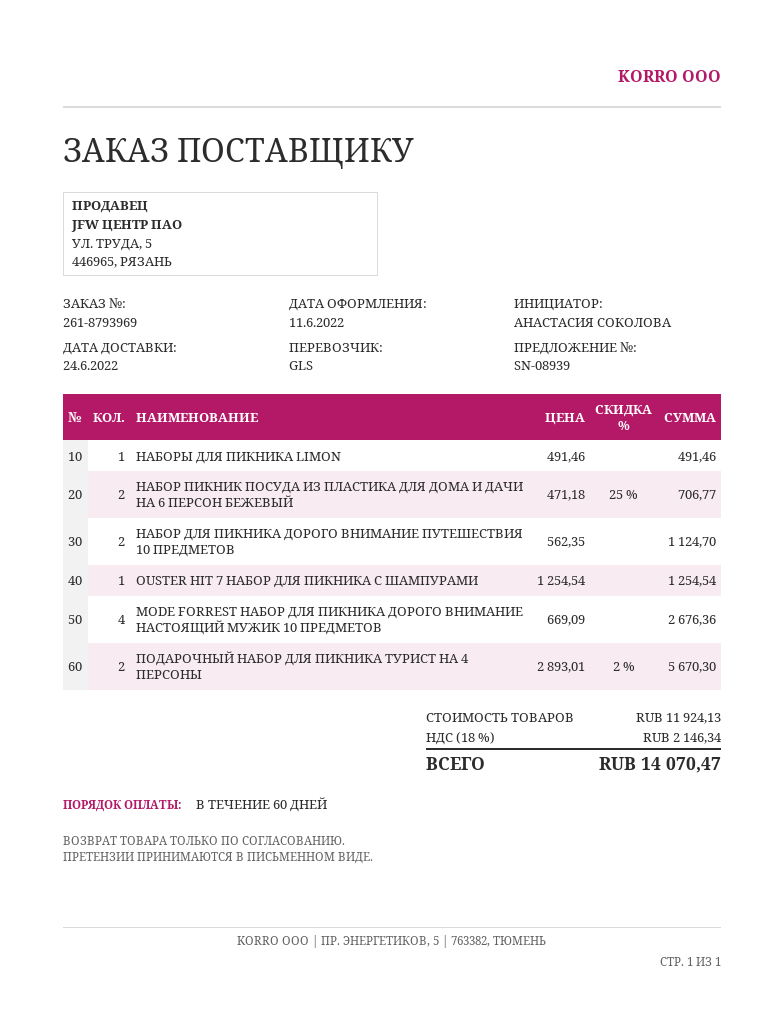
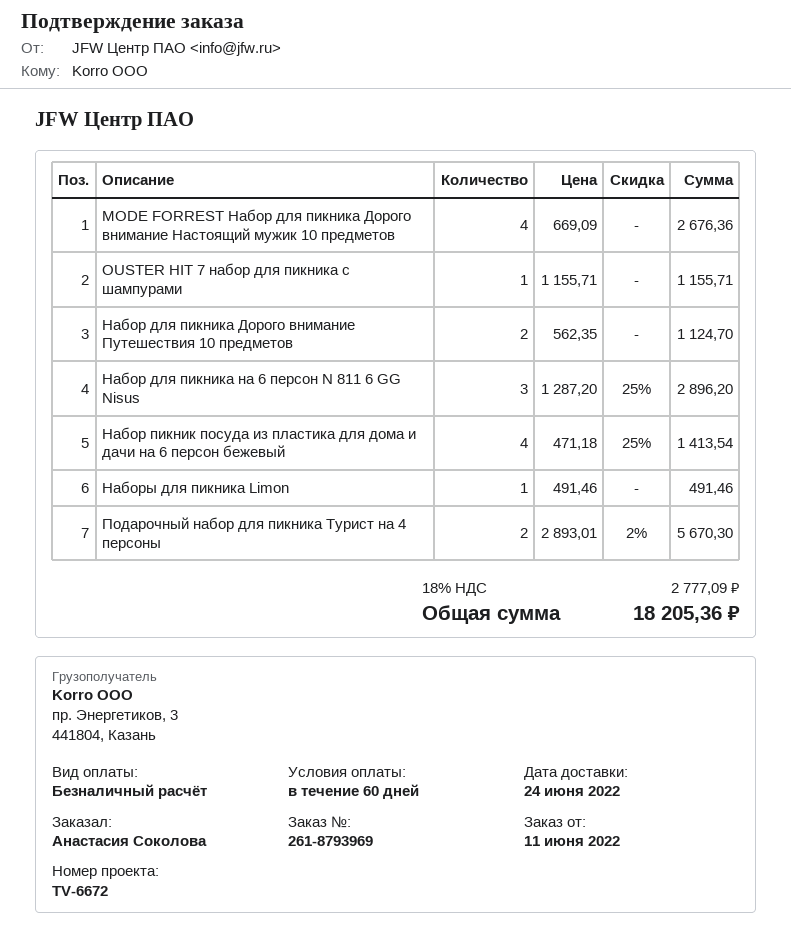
НАБОР ПИКНИК ПОСУДА ИЗ ПЛАСТИКА ДЛЯ ДОМА И ДАЧИ НА 6 ПЕРСОН БЕЖЕВЫЙ: 2 x 471.18 - 25% = 706.77 -> 4 x 471.18 - 25% = 1413.54
OUSTER HIT 7 НАБОР ДЛЯ ПИКНИКА С ШАМПУРАМИ: 1 x 1254.54 = 1254.54 -> 1 x 1155.71 = 1155.71
Набор для пикника на 6 персон N 811 6 GG Nisus: none -> 3 x 1287.20 - 25% = 2896.20
tax: 18% = 2146.34 -> 18% = 2777.09
total: 14070.47 -> 18205.36

